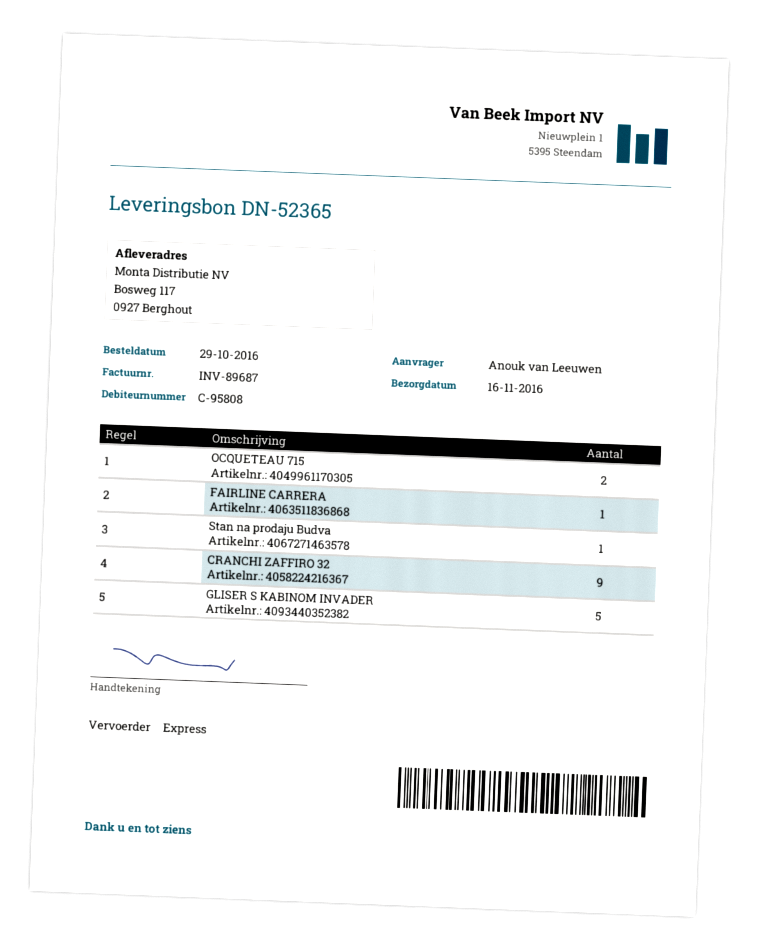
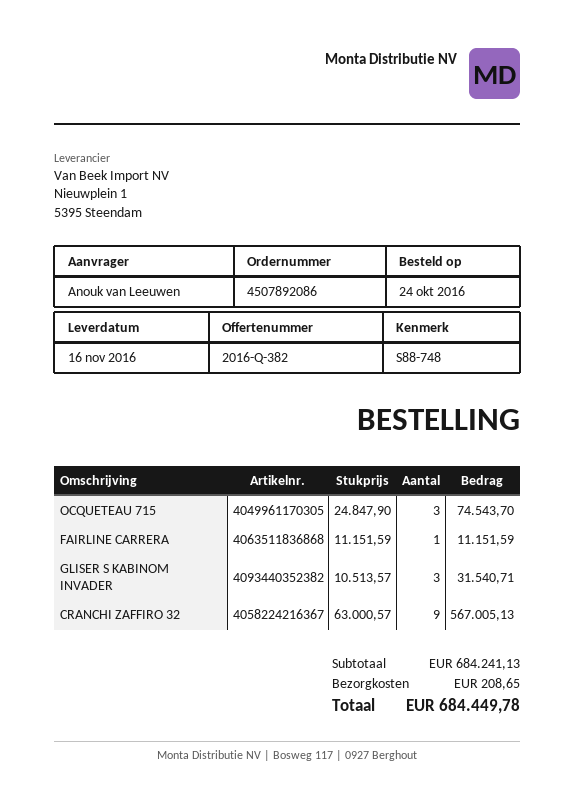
order date: 2016-10-29 -> 2016-10-24
OCQUETEAU 715: 2 -> 3
Stan na prodaju Budva: 1 -> none
GLISER S KABINOM INVADER: 5 -> 3

